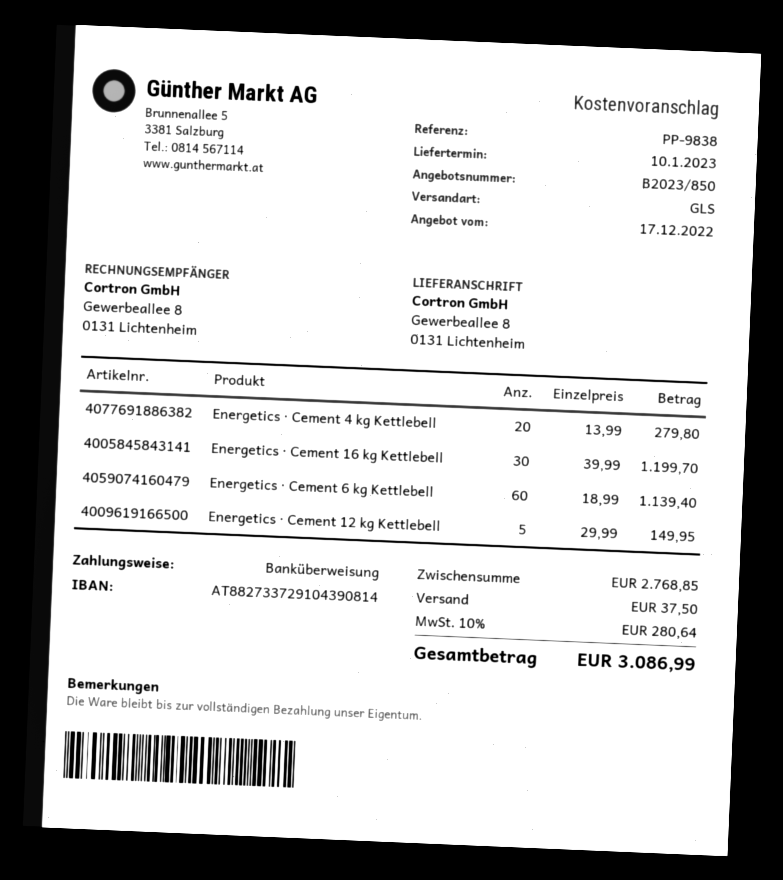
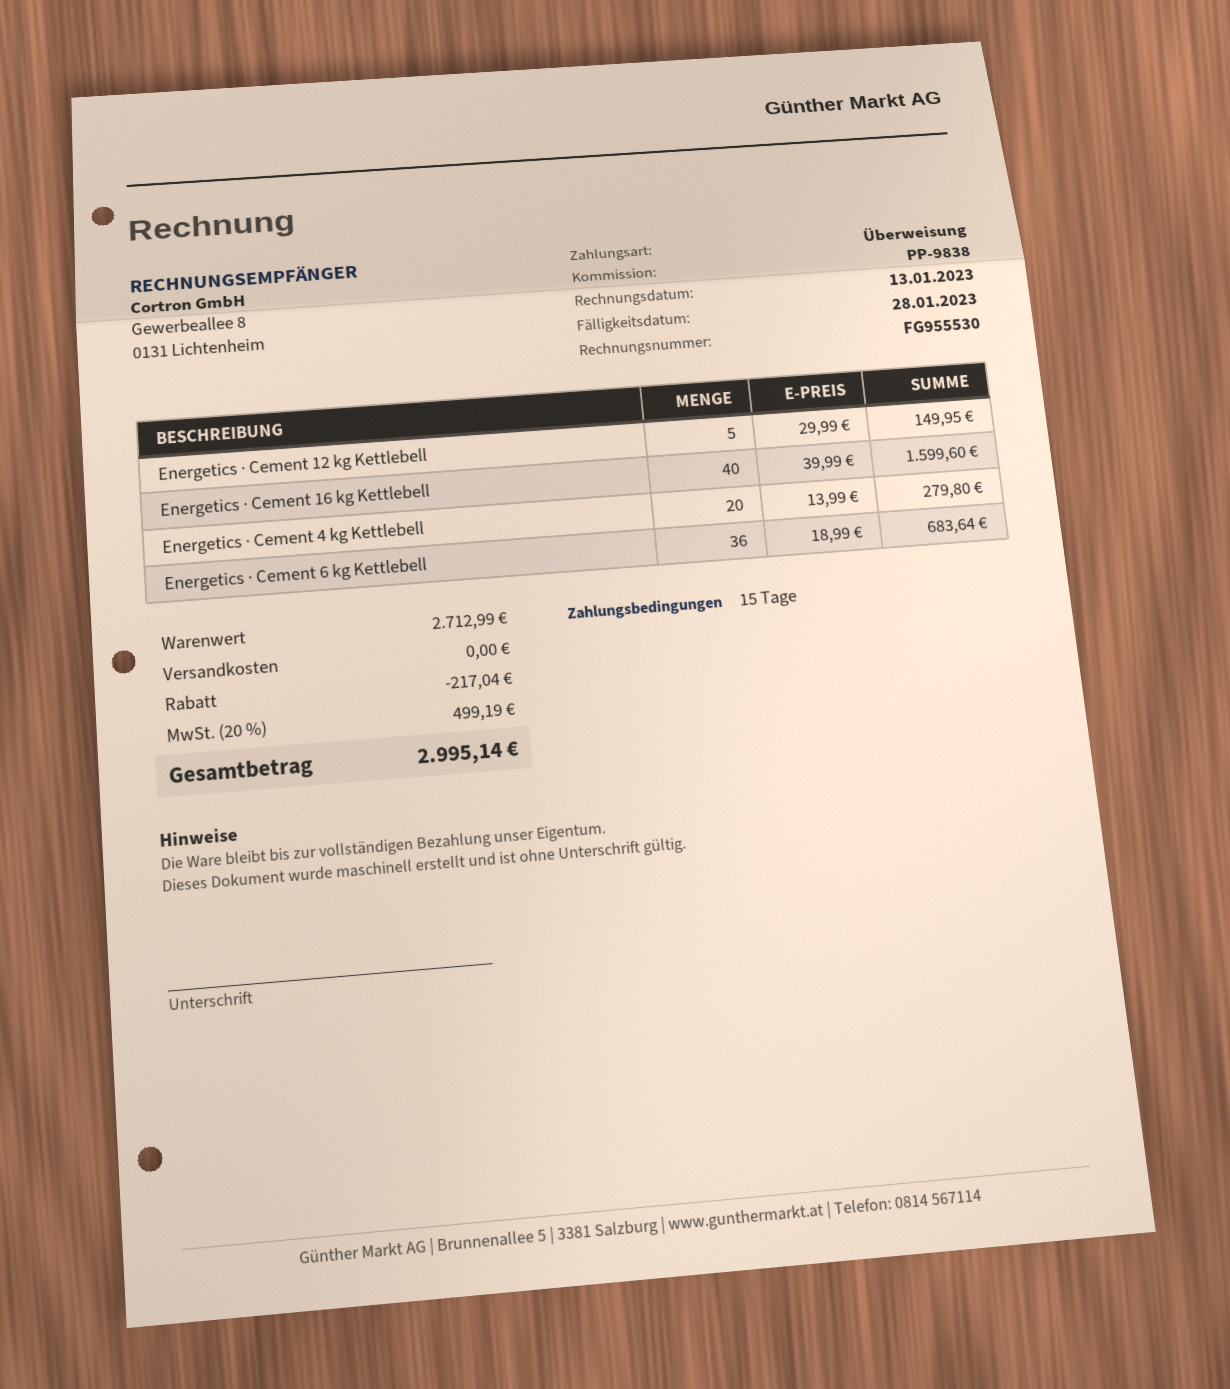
Energetics · Cement 16 kg Kettlebell: 30 x 39.99 = 1199.70 -> 40 x 39.99 = 1599.60
Energetics · Cement 6 kg Kettlebell: 60 x 18.99 = 1139.40 -> 36 x 18.99 = 683.64
subtotal: 2768.85 -> 2712.99
discount: none -> 217.04
shipping: 37.50 -> 0.00
tax: 10% = 280.64 -> 20% = 499.19
total: 3086.99 -> 2995.14

